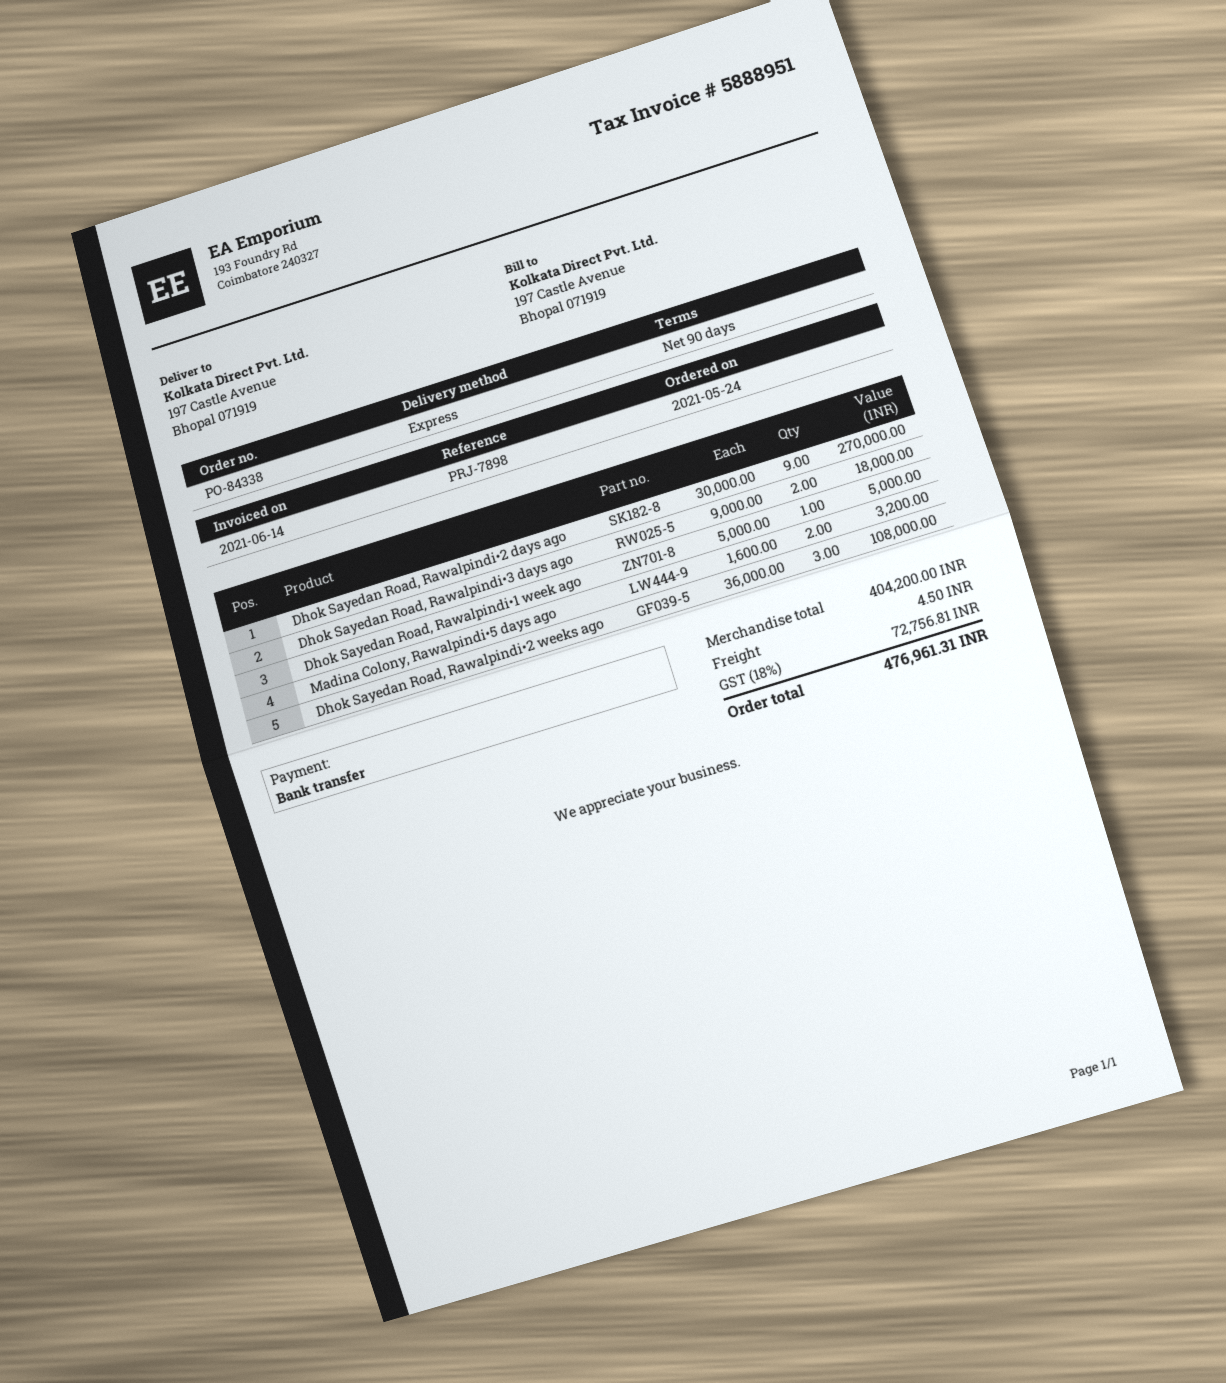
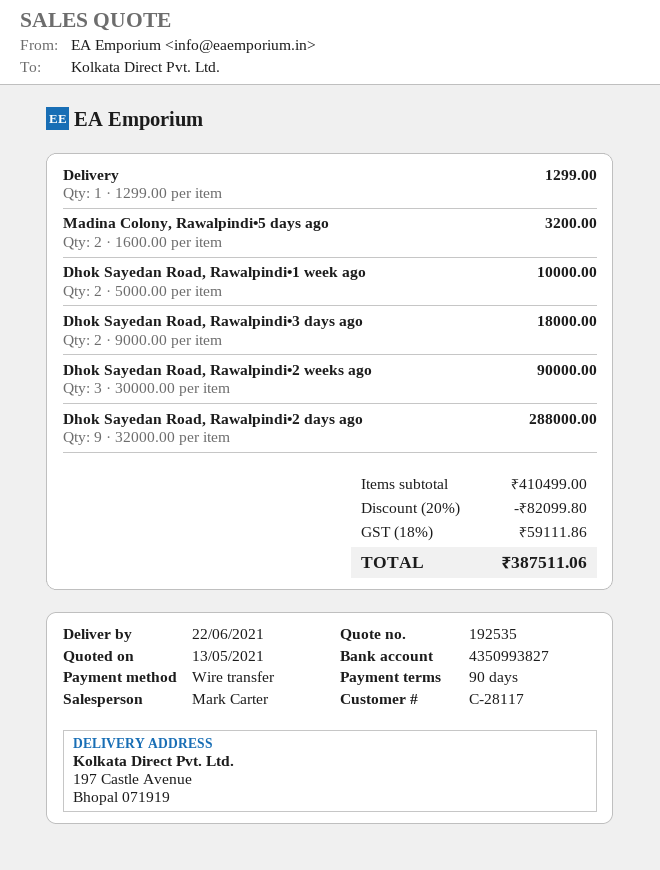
Dhok Sayedan Road, Rawalpindi•2 days ago: 9 x 30000.00 = 270000.00 -> 9 x 32000.00 = 288000.00
Dhok Sayedan Road, Rawalpindi•1 week ago: 1 x 5000.00 = 5000.00 -> 2 x 5000.00 = 10000.00
Dhok Sayedan Road, Rawalpindi•2 weeks ago: 3 x 36000.00 = 108000.00 -> 3 x 30000.00 = 90000.00
Delivery: none -> 1 x 1299.00 = 1299.00
subtotal: 404200.00 -> 410499.00
discount: none -> 20% = 82099.80
shipping: 4.50 -> none
tax: 18% = 72756.81 -> 18% = 59111.86
total: 476961.31 -> 387511.06

